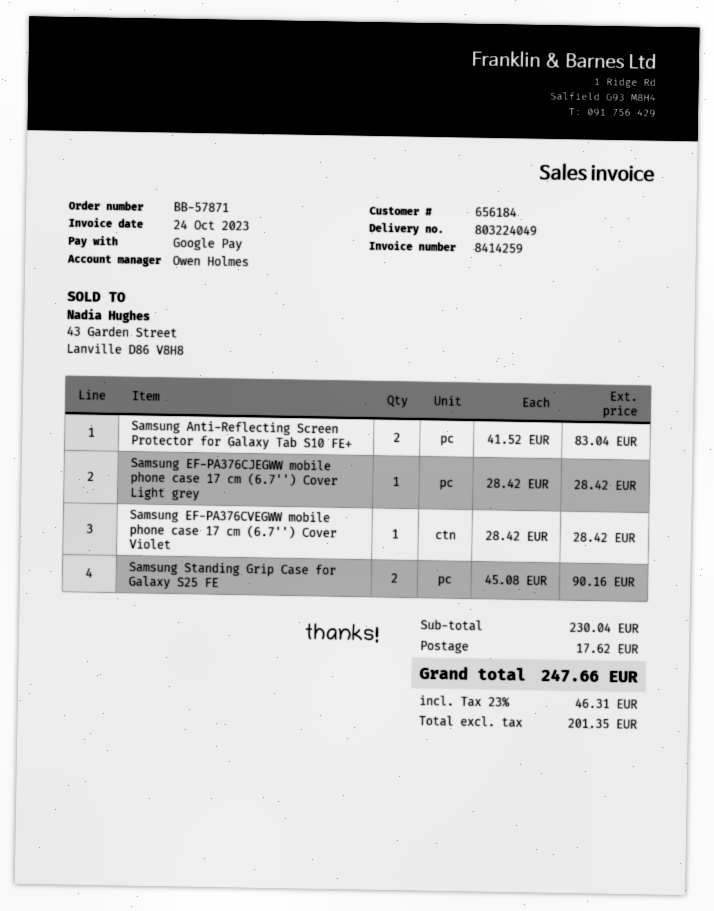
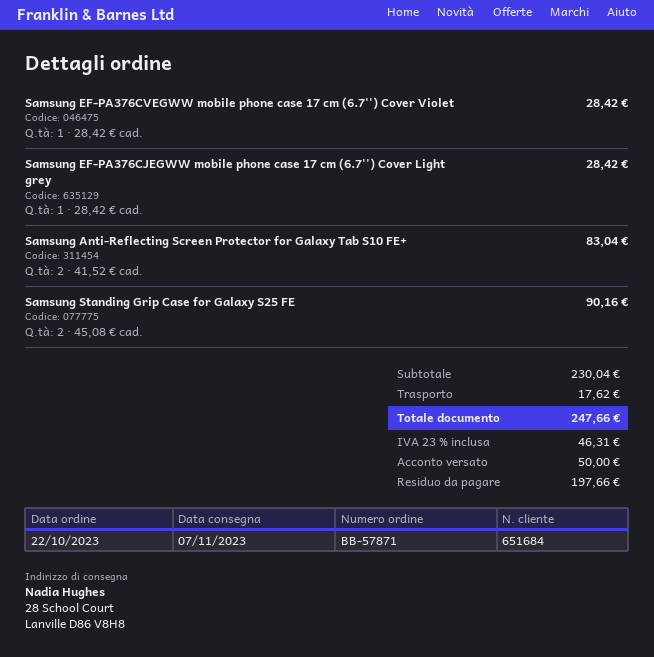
customer number: 656184 -> 651684

